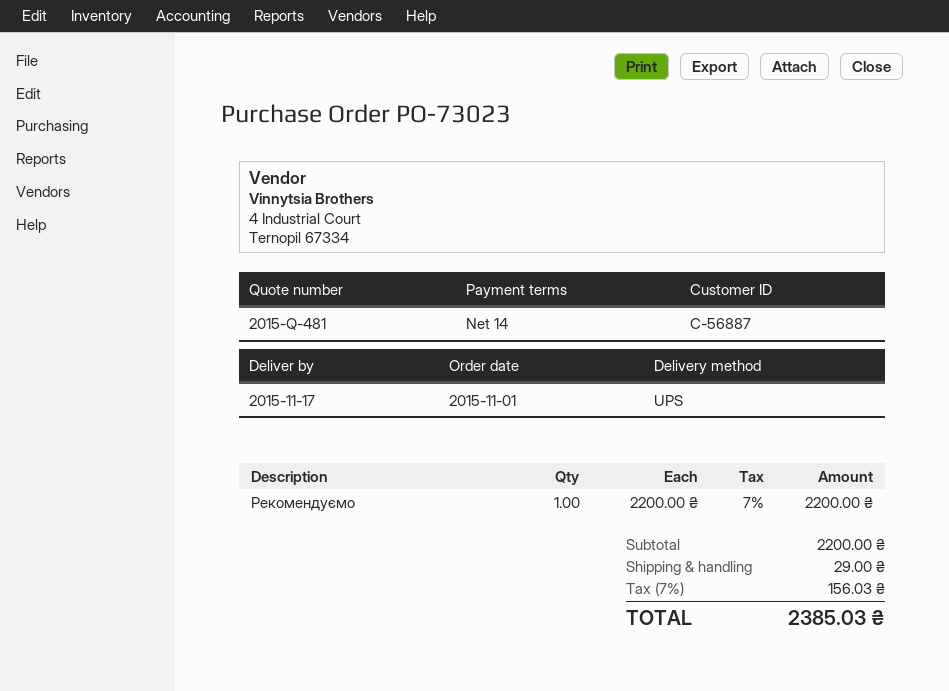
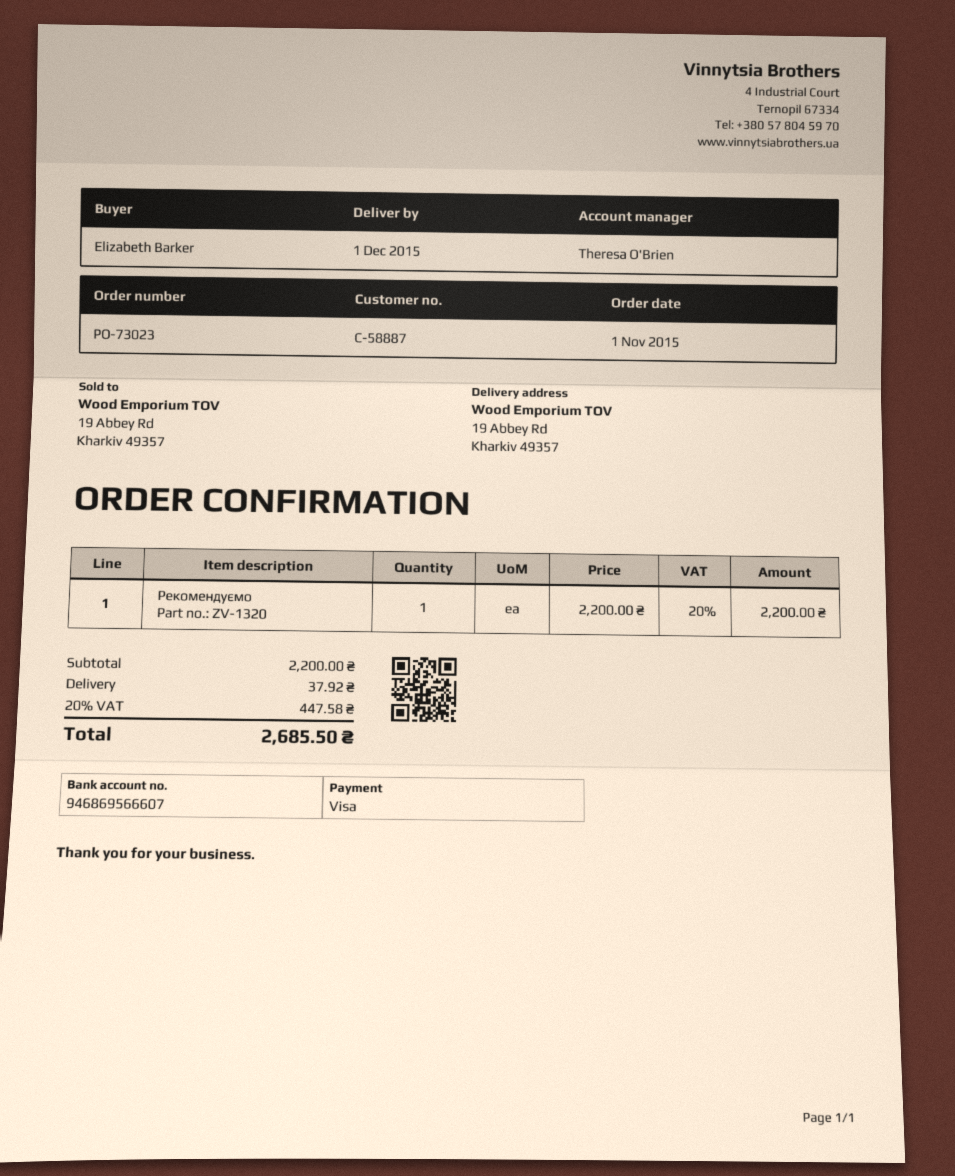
delivery date: 2015-11-17 -> 2015-12-01
customer number: C-56887 -> C-58887
shipping: 29.00 -> 37.92
tax: 7% = 156.03 -> 20% = 447.58
total: 2385.03 -> 2685.50

